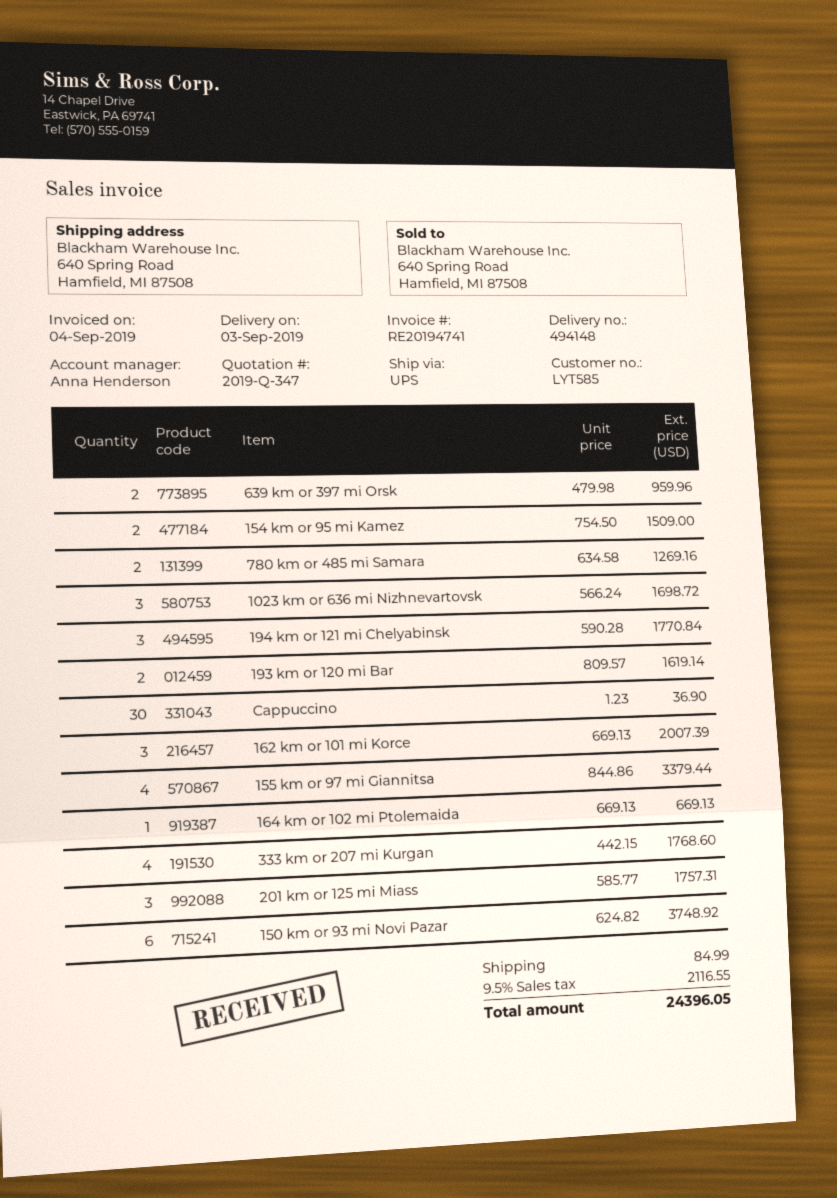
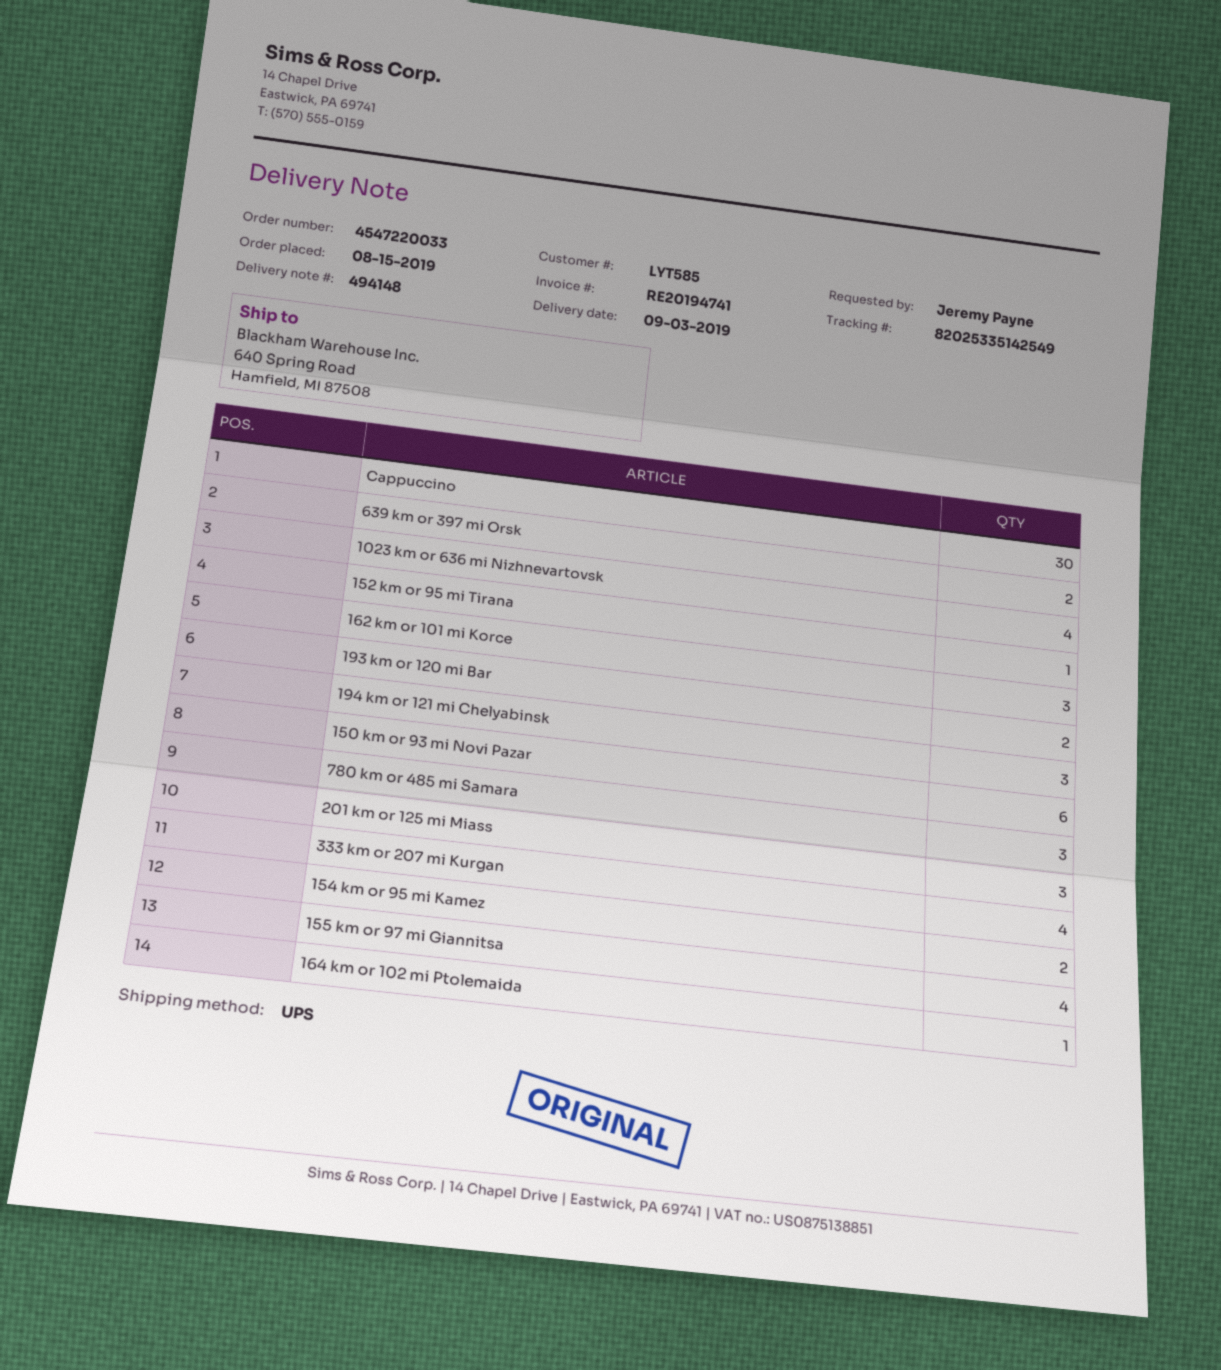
780 km or 485 mi Samara: 2 -> 3
1023 km or 636 mi Nizhnevartovsk: 3 -> 4
152 km or 95 mi Tirana: none -> 1

